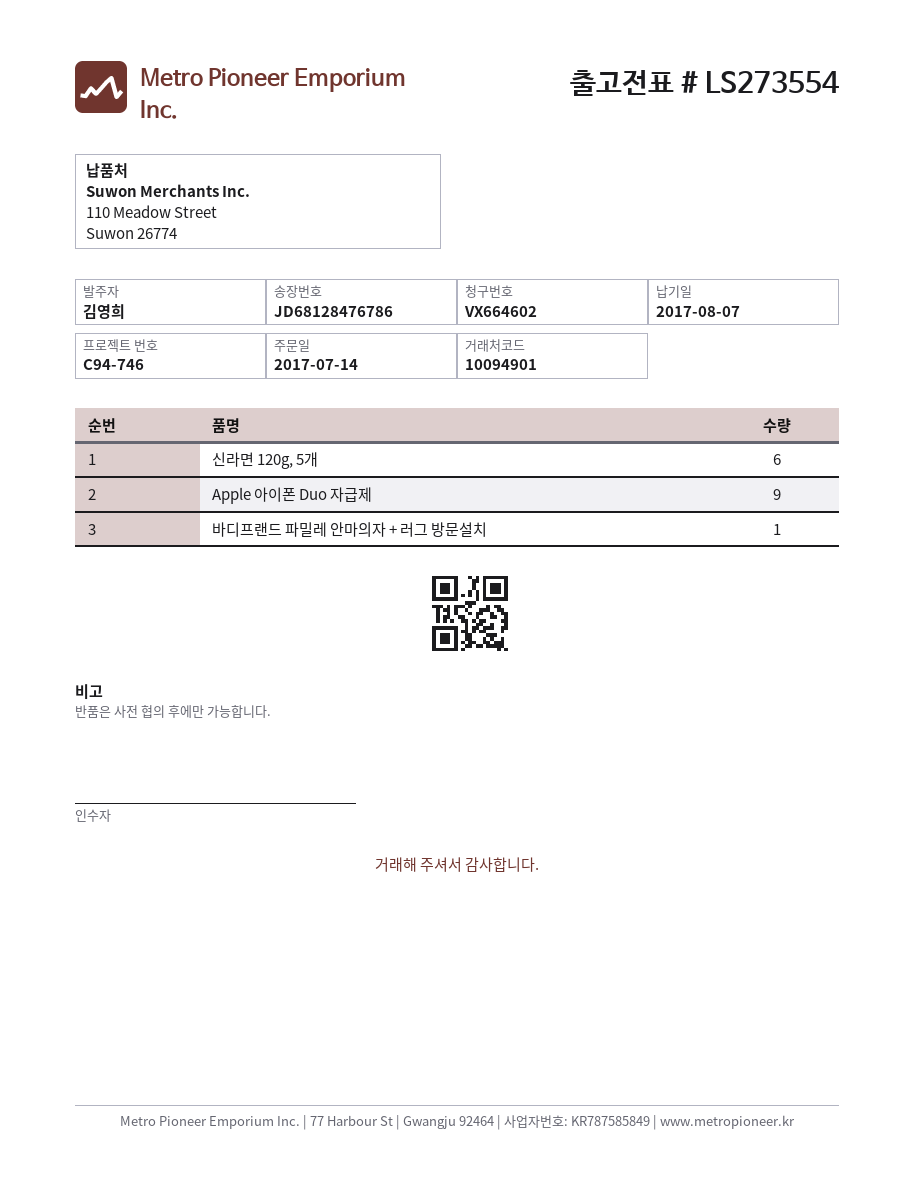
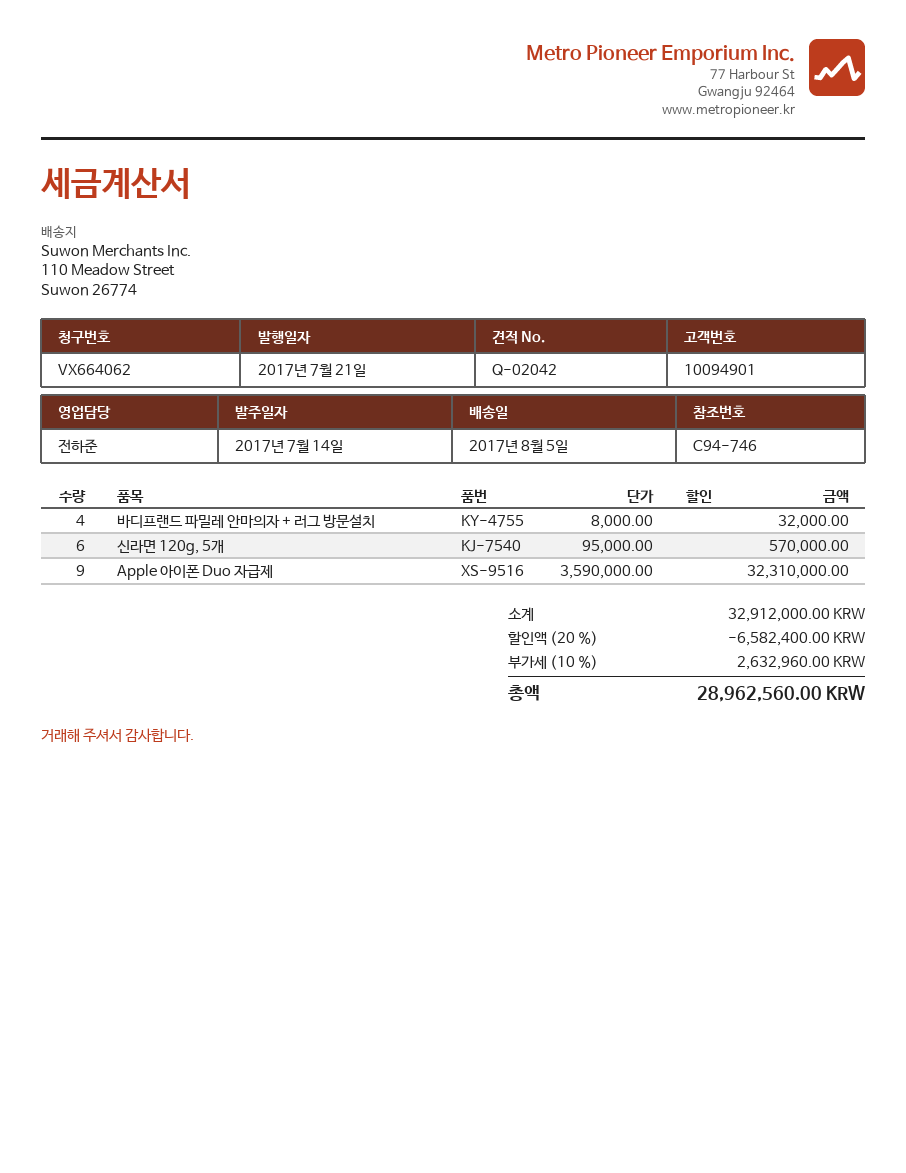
delivery date: 2017-08-07 -> 2017-08-05
invoice number: VX664602 -> VX664062
바디프랜드 파밀레 안마의자 + 러그 방문설치: 1 -> 4

